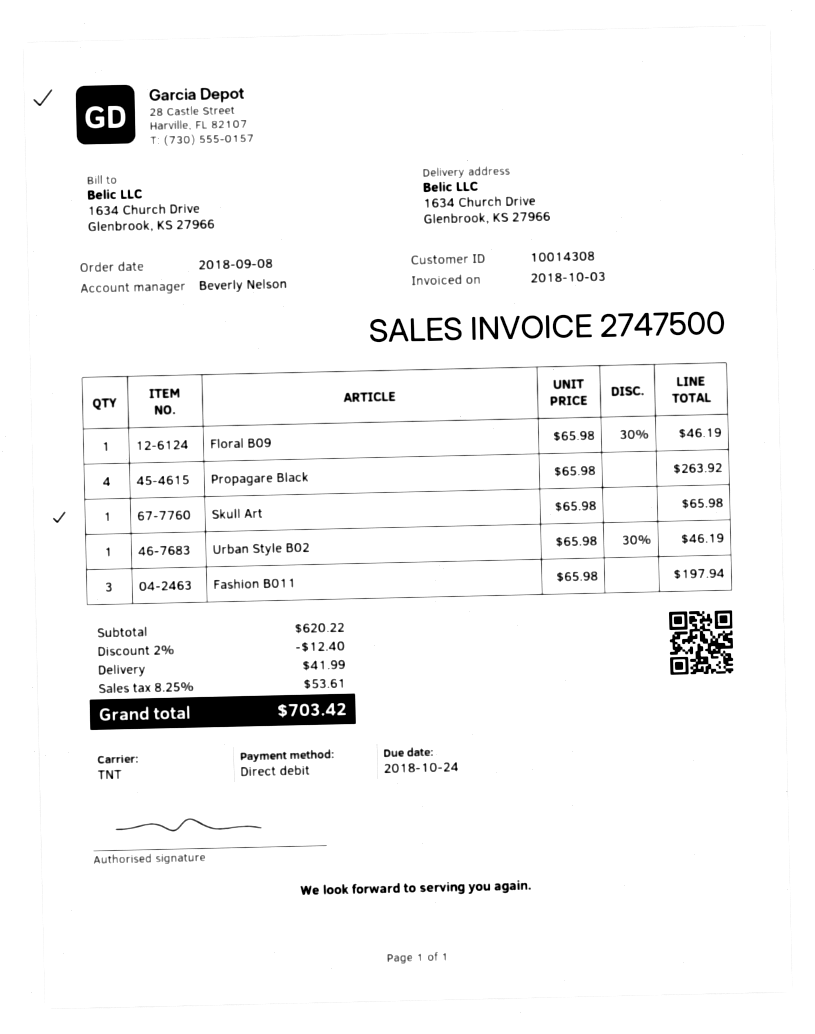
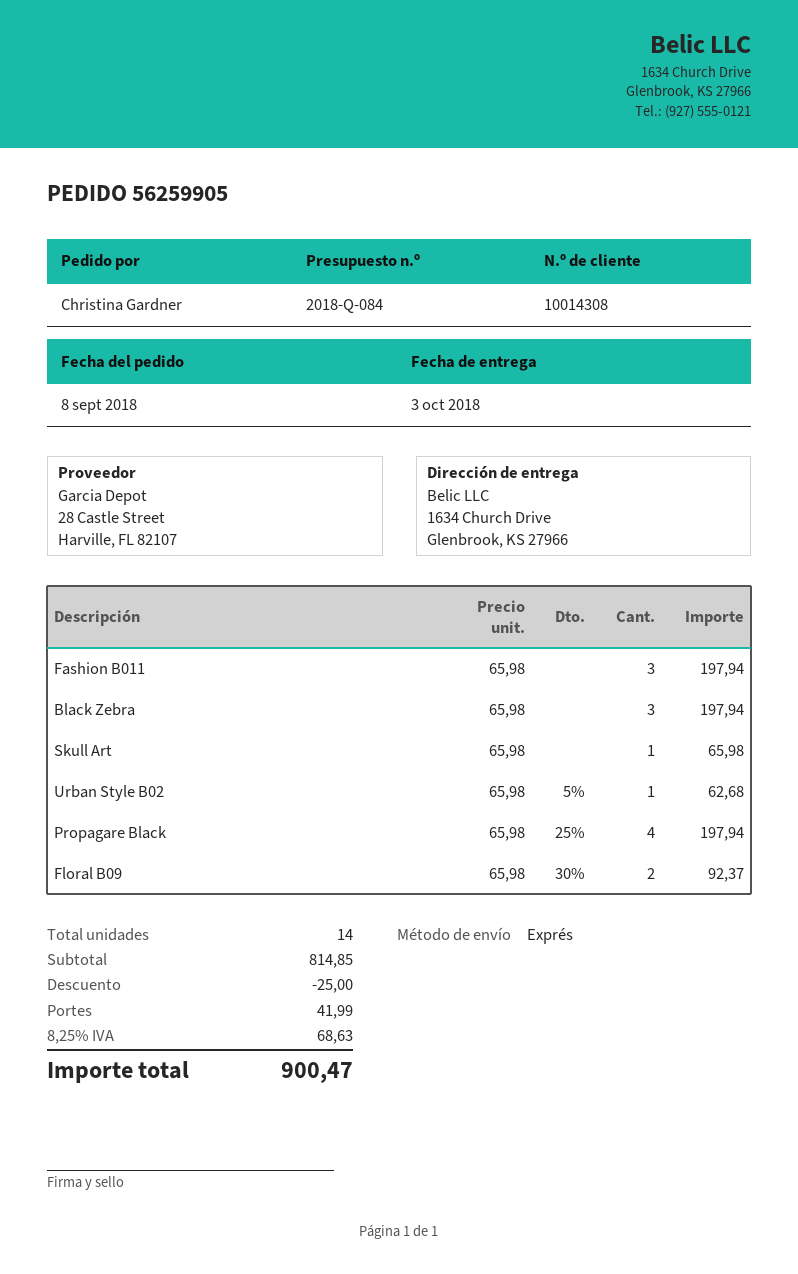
shipping method: TNT -> express
Floral B09: 1 x 65.98 - 30% = 46.19 -> 2 x 65.98 - 30% = 92.37
Propagare Black: 4 x 65.98 = 263.92 -> 4 x 65.98 - 25% = 197.94
Urban Style B02: 1 x 65.98 - 30% = 46.19 -> 1 x 65.98 - 5% = 62.68
Black Zebra: none -> 3 x 65.98 = 197.94
subtotal: 620.22 -> 814.85
discount: 12.40 -> 25.00
tax: 8.25% = 53.61 -> 8.25% = 68.63
total: 703.42 -> 900.47

